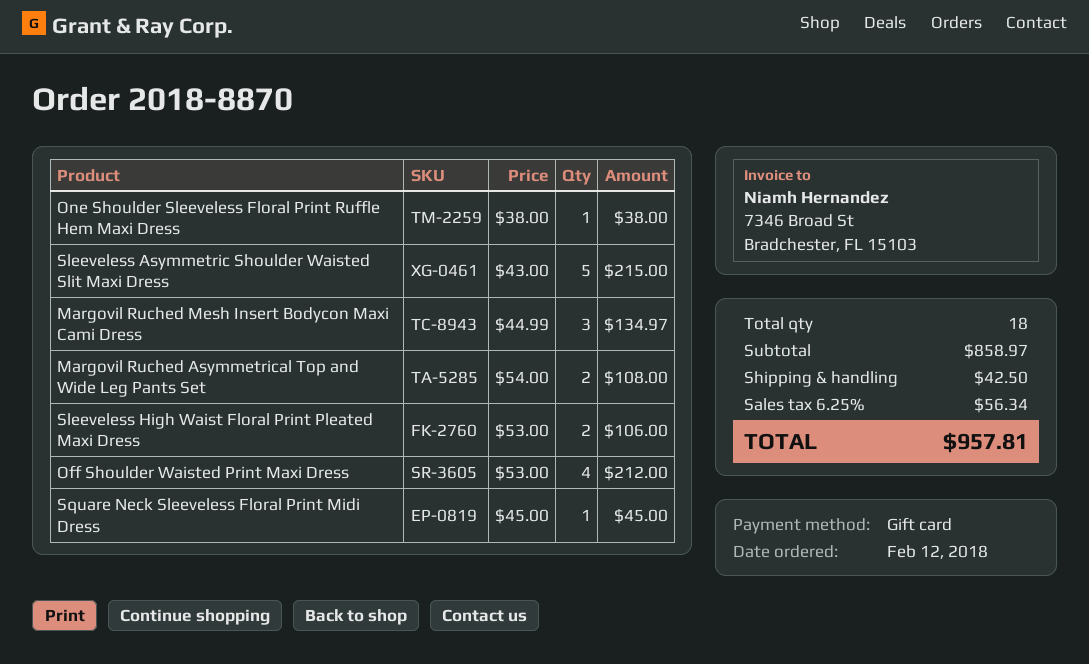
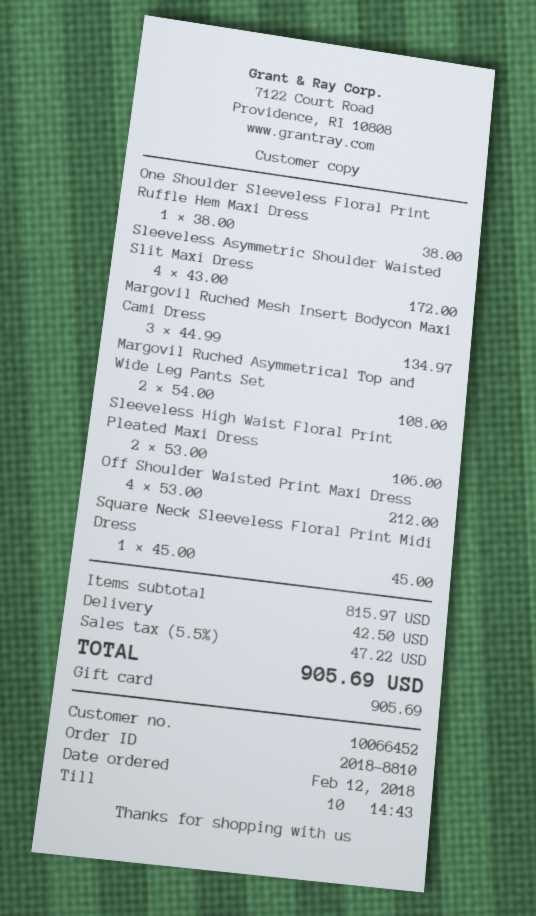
order number: 2018-8870 -> 2018-8810
Sleeveless Asymmetric Shoulder Waisted Slit Maxi Dress: 5 x 43.00 = 215.00 -> 4 x 43.00 = 172.00
subtotal: 858.97 -> 815.97
tax: 6.25% = 56.34 -> 5.5% = 47.22
total: 957.81 -> 905.69

